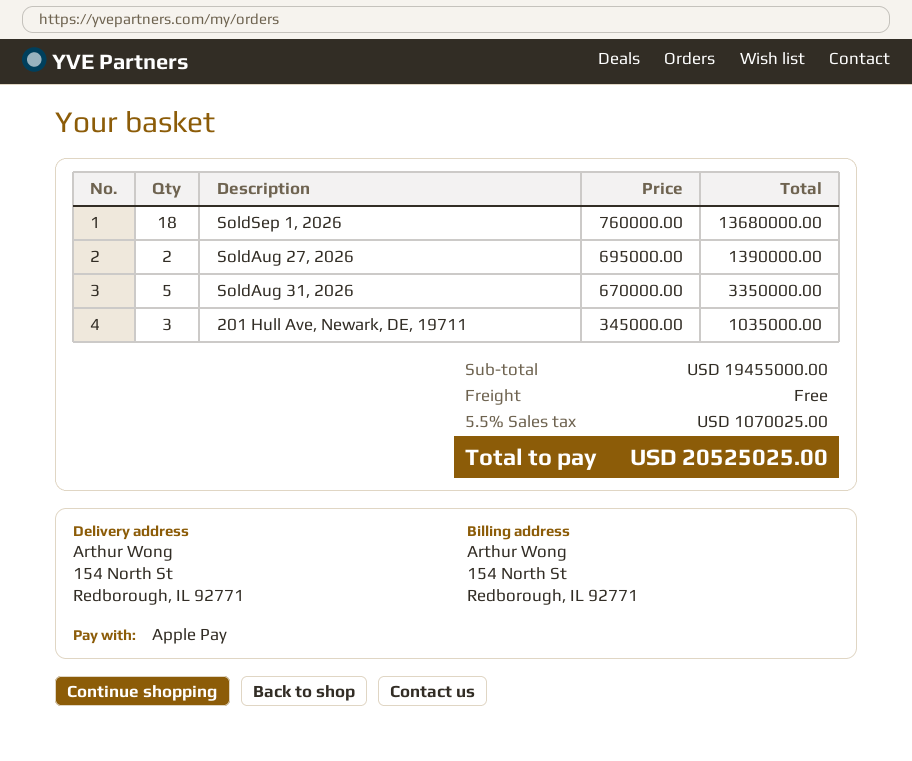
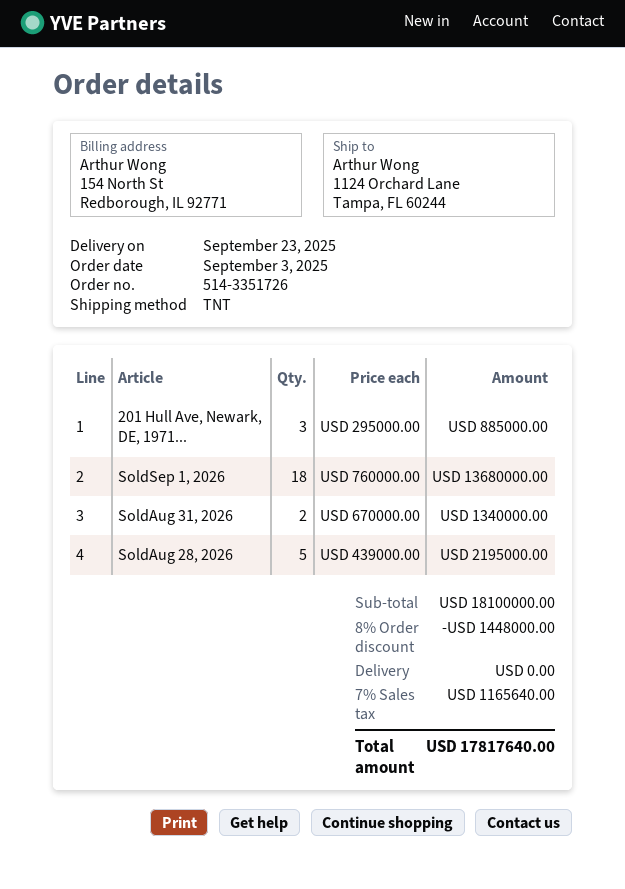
ship to: 154 North St, Redborough, IL 92771 -> 1124 Orchard Lane, Tampa, FL 60244
SoldAug 27, 2026: 2 x 695000.00 = 1390000.00 -> none
SoldAug 31, 2026: 5 x 670000.00 = 3350000.00 -> 2 x 670000.00 = 1340000.00
201 Hull Ave, Newark, DE, 19711: 3 x 345000.00 = 1035000.00 -> 3 x 295000.00 = 885000.00
SoldAug 28, 2026: none -> 5 x 439000.00 = 2195000.00
subtotal: 19455000.00 -> 18100000.00
discount: none -> 8% = 1448000.00
tax: 5.5% = 1070025.00 -> 7% = 1165640.00
total: 20525025.00 -> 17817640.00

